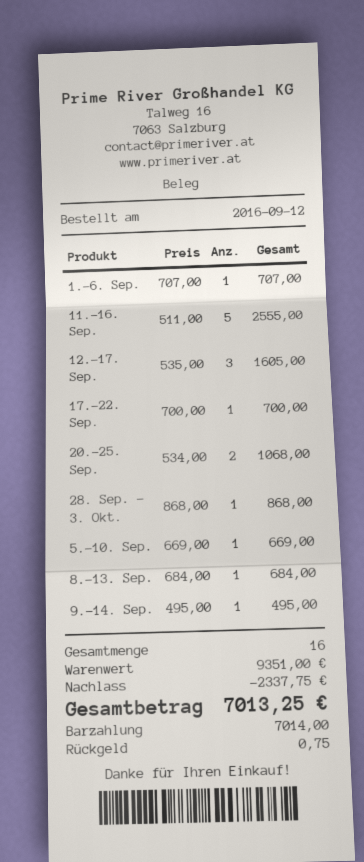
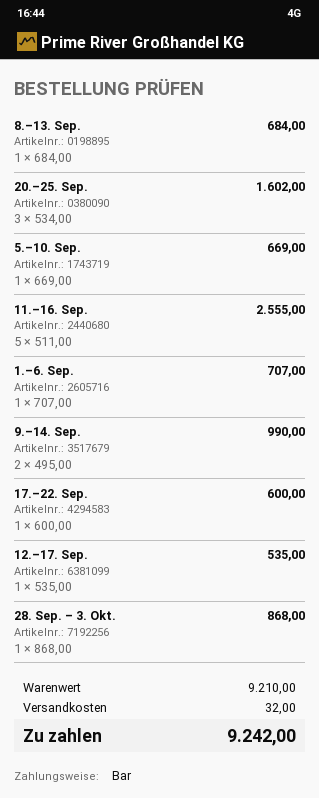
12.–17. Sep.: 3 x 535.00 = 1605.00 -> 1 x 535.00 = 535.00
17.–22. Sep.: 1 x 700.00 = 700.00 -> 1 x 600.00 = 600.00
20.–25. Sep.: 2 x 534.00 = 1068.00 -> 3 x 534.00 = 1602.00
9.–14. Sep.: 1 x 495.00 = 495.00 -> 2 x 495.00 = 990.00
subtotal: 9351.00 -> 9210.00
discount: 2337.75 -> none
shipping: none -> 32.00
total: 7013.25 -> 9242.00

